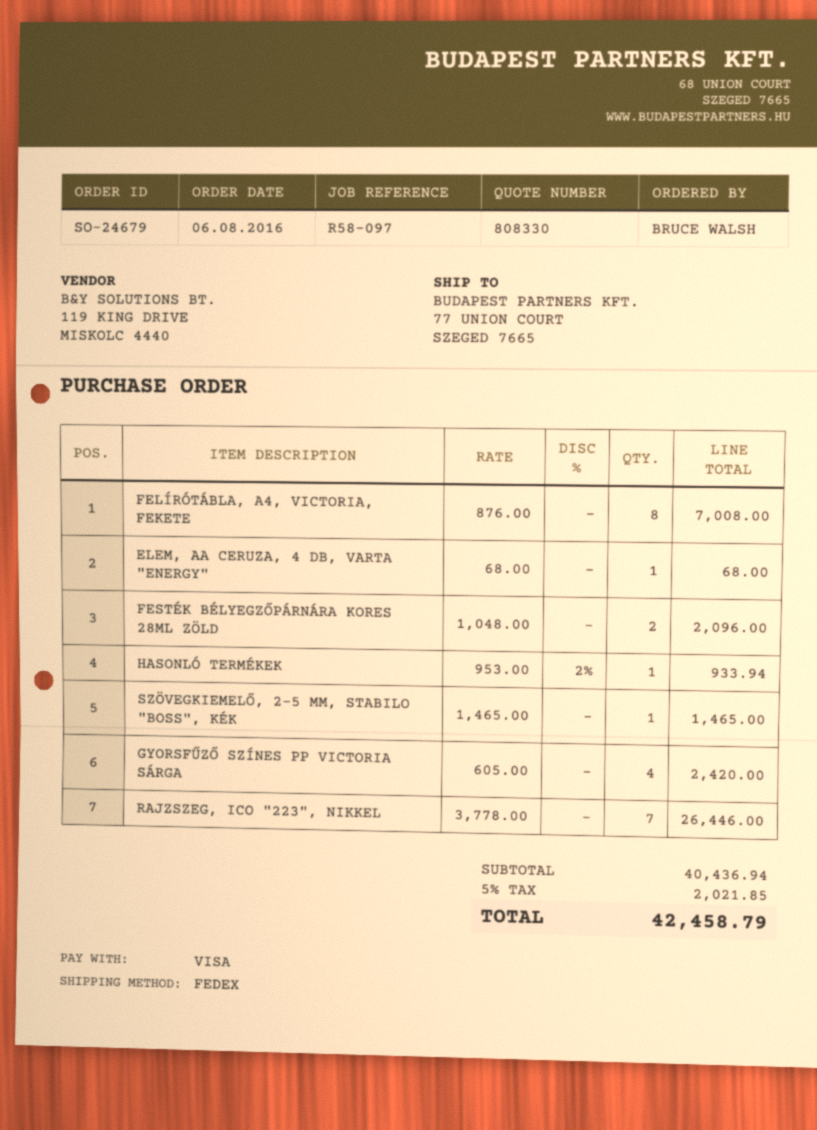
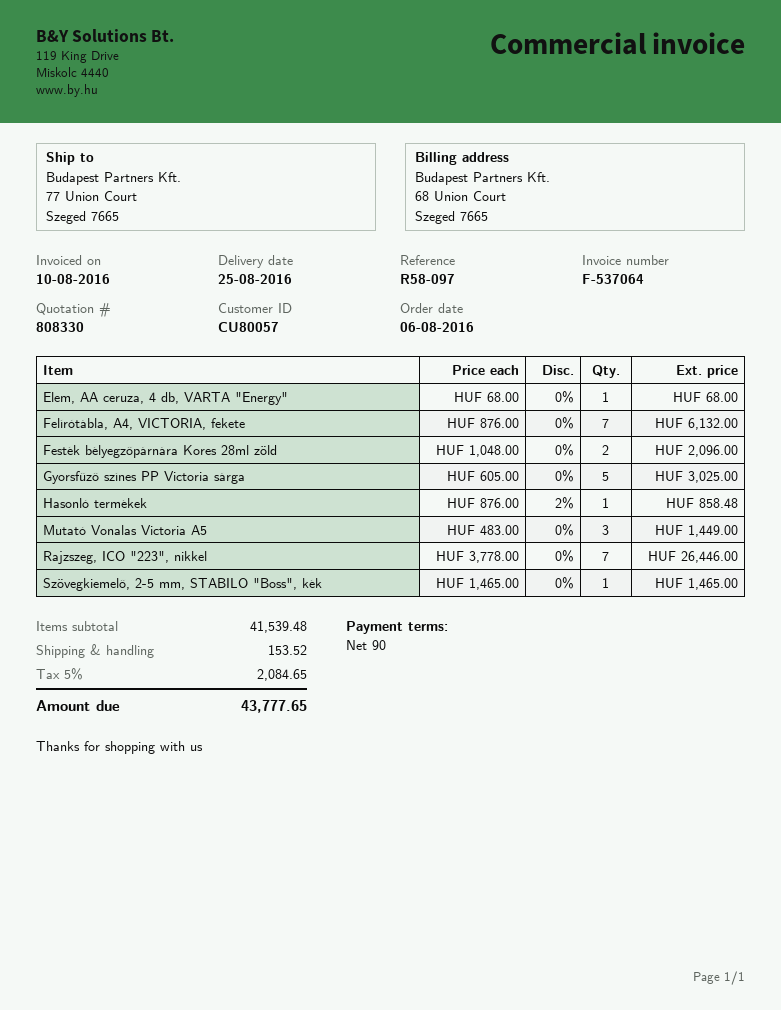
FELÍRÓTÁBLA, A4, VICTORIA, FEKETE: 8 x 876.00 = 7008.00 -> 7 x 876.00 = 6132.00
HASONLÓ TERMÉKEK: 1 x 953.00 - 2% = 933.94 -> 1 x 876.00 - 2% = 858.48
GYORSFŰZŐ SZÍNES PP VICTORIA SÁRGA: 4 x 605.00 = 2420.00 -> 5 x 605.00 = 3025.00
Mutató Vonalas Victoria A5: none -> 3 x 483.00 = 1449.00
subtotal: 40436.94 -> 41539.48
shipping: none -> 153.52
tax: 5% = 2021.85 -> 5% = 2084.65
total: 42458.79 -> 43777.65

